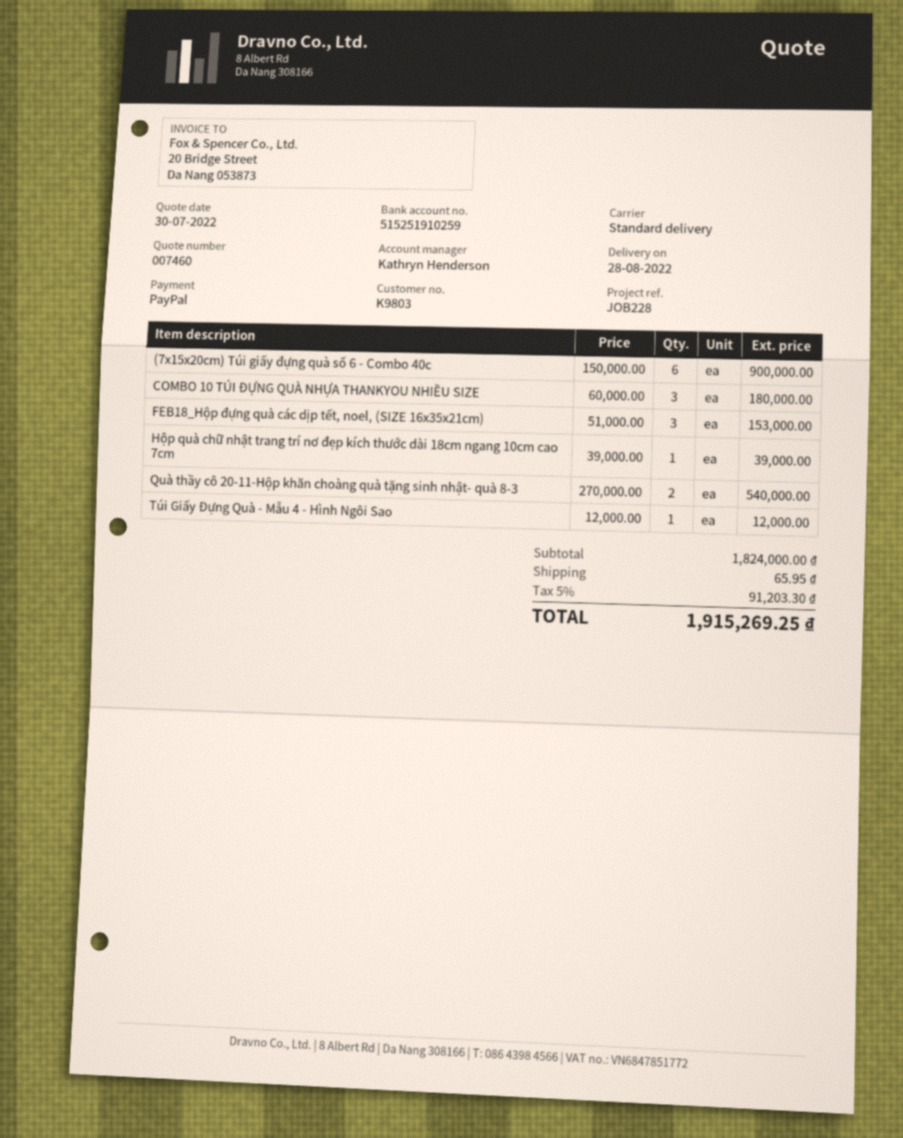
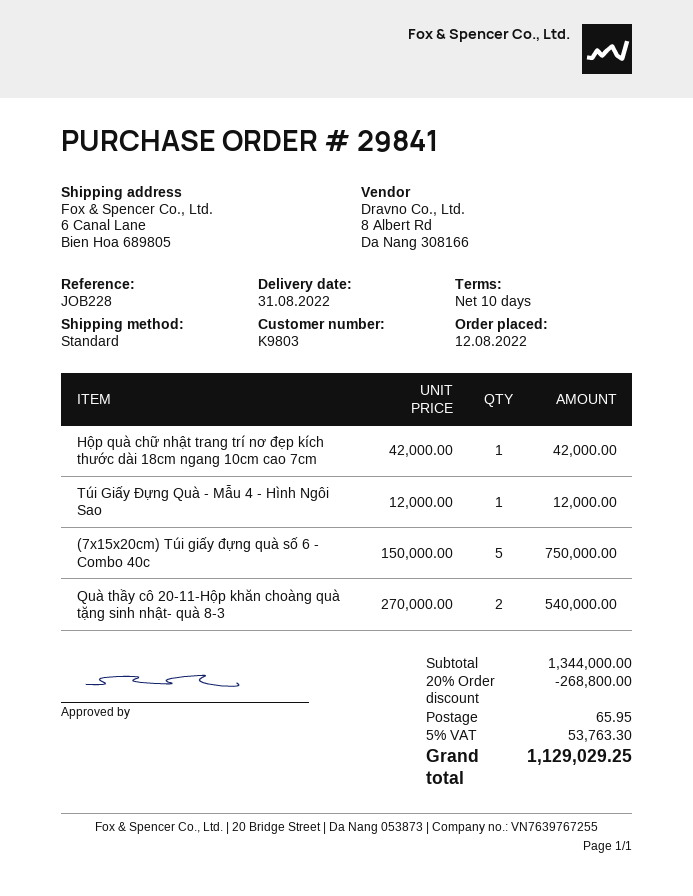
delivery date: 2022-08-28 -> 2022-08-31
(7x15x20cm) Túi giấy đựng quà số 6 - Combo 40c: 6 x 150000.00 = 900000.00 -> 5 x 150000.00 = 750000.00
COMBO 10 TÚI ĐỰNG QUÀ NHỰA THANKYOU NHIỀU SIZE: 3 x 60000.00 = 180000.00 -> none
FEB18_Hộp đựng quà các dịp tết, noel, (SIZE 16x35x21cm): 3 x 51000.00 = 153000.00 -> none
Hộp quà chữ nhật trang trí nơ đẹp kích thước dài 18cm ngang 10cm cao 7cm: 1 x 39000.00 = 39000.00 -> 1 x 42000.00 = 42000.00
subtotal: 1824000.00 -> 1344000.00
discount: none -> 20% = 268800.00
tax: 5% = 91203.30 -> 5% = 53763.30
total: 1915269.25 -> 1129029.25

